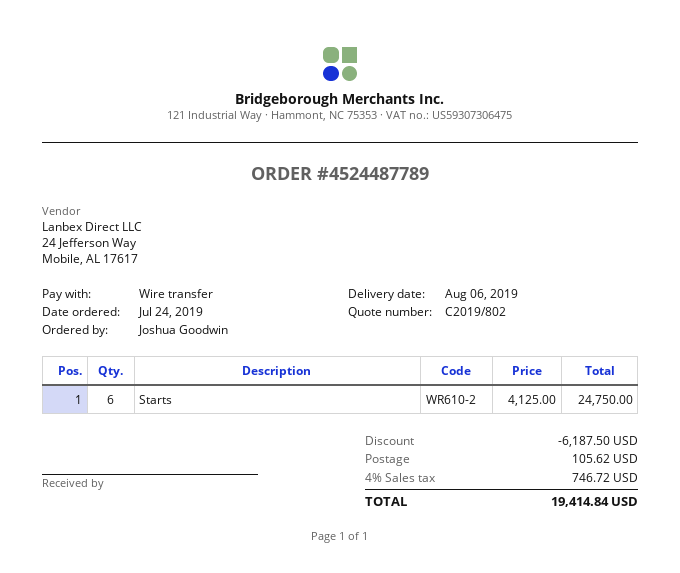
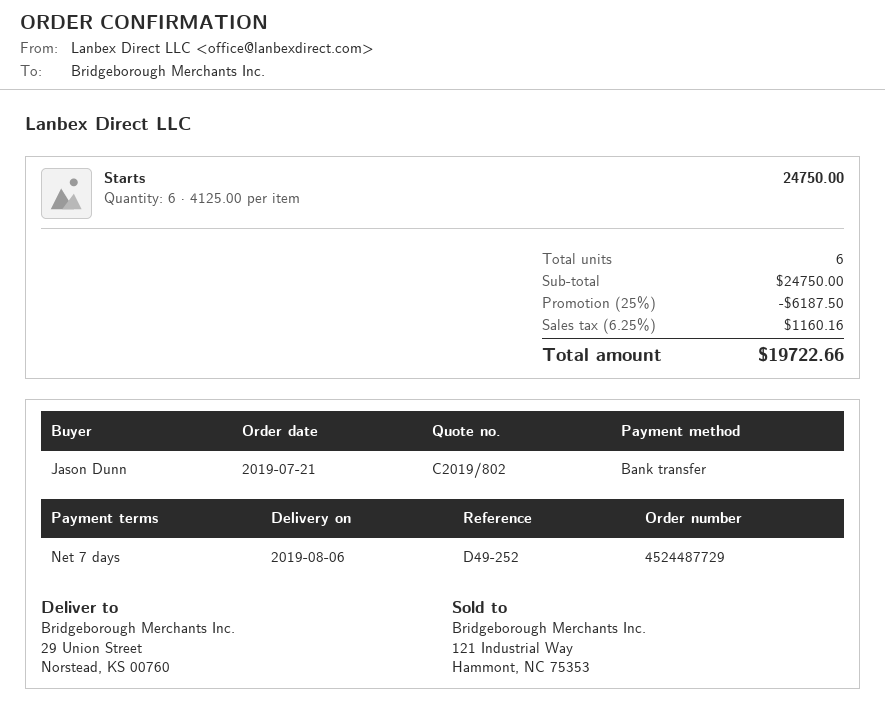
order number: 4524487789 -> 4524487729
order date: 2019-07-24 -> 2019-07-21
ordered by: Joshua Goodwin -> Jason Dunn
shipping: 105.62 -> none
tax: 4% = 746.72 -> 6.25% = 1160.16
total: 19414.84 -> 19722.66

